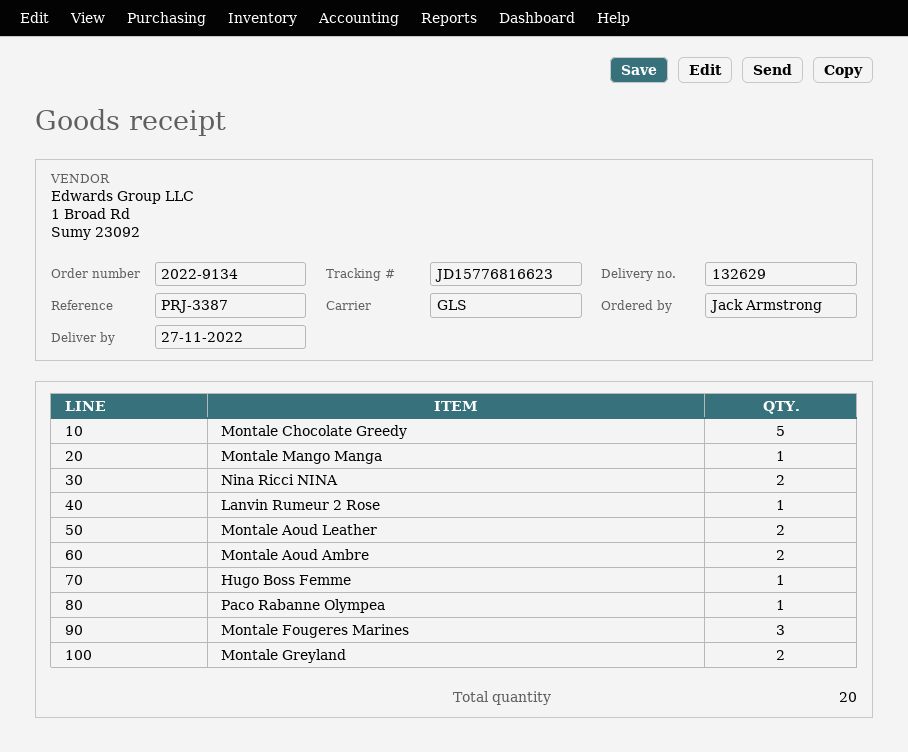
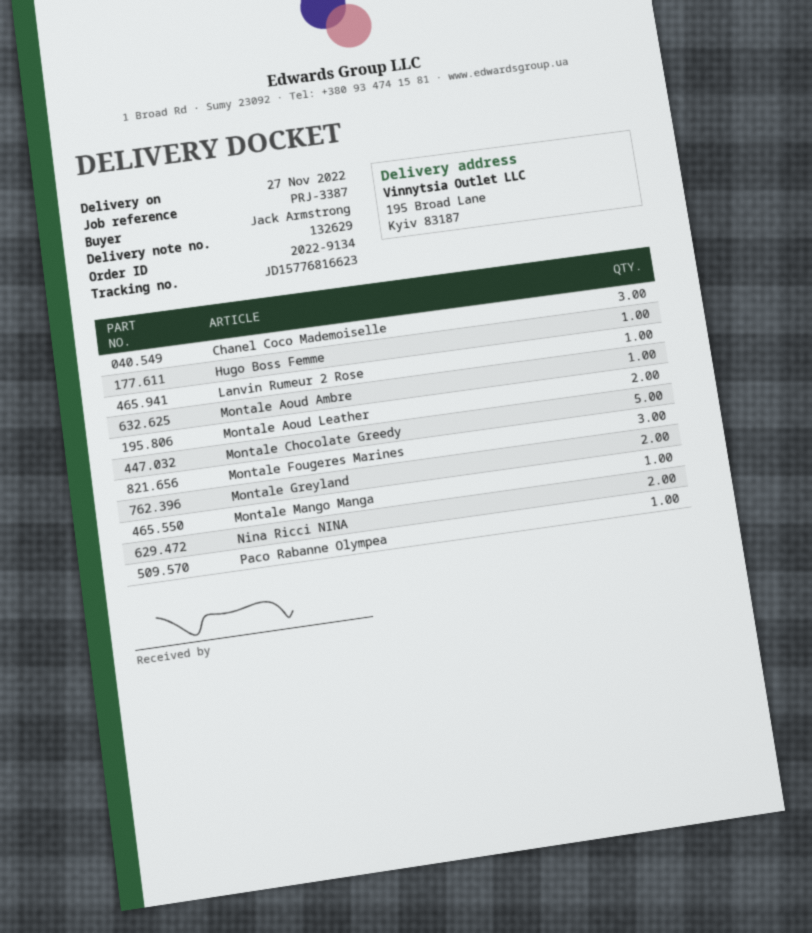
Montale Aoud Ambre: 2 -> 1
Chanel Coco Mademoiselle: none -> 3

